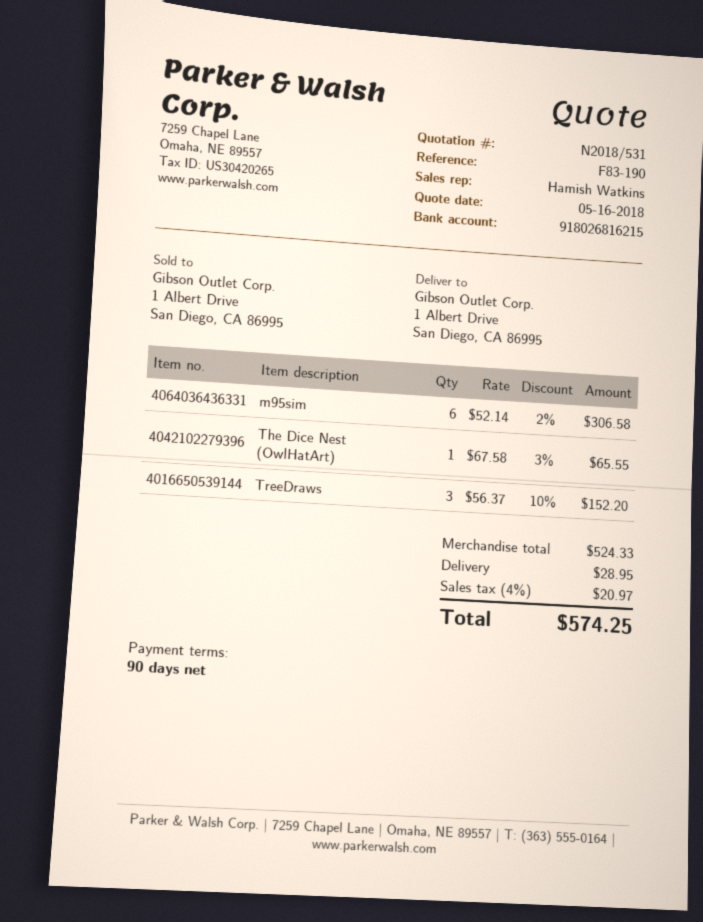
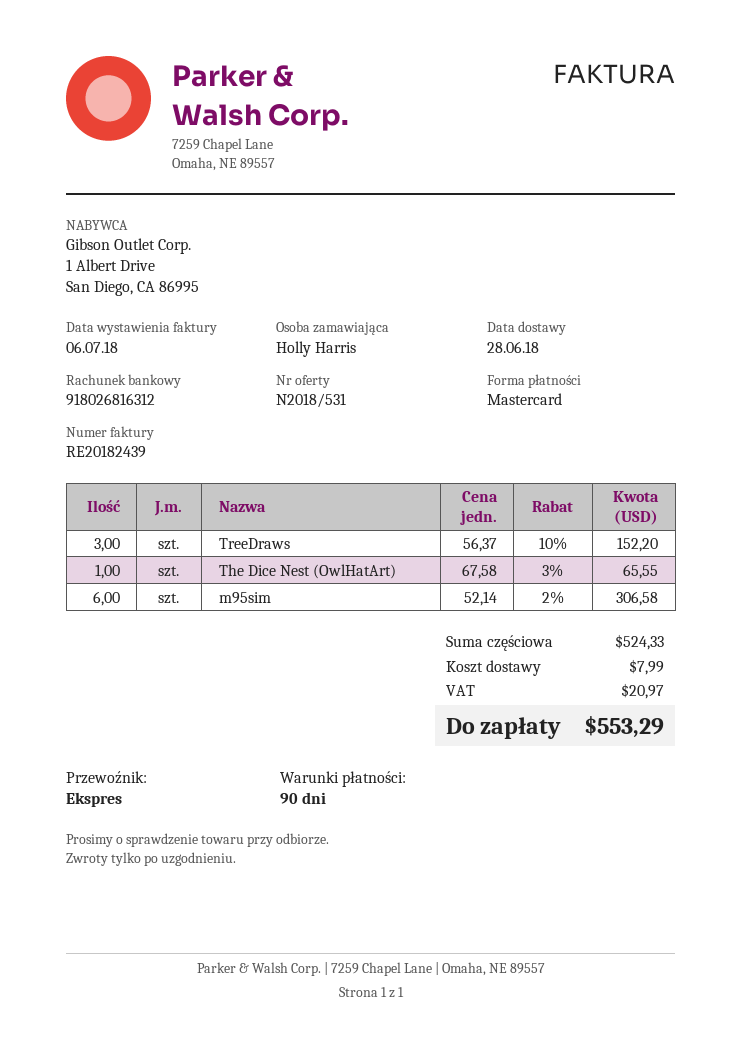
bank account: 918026816215 -> 918026816312
shipping: 28.95 -> 7.99
total: 574.25 -> 553.29

